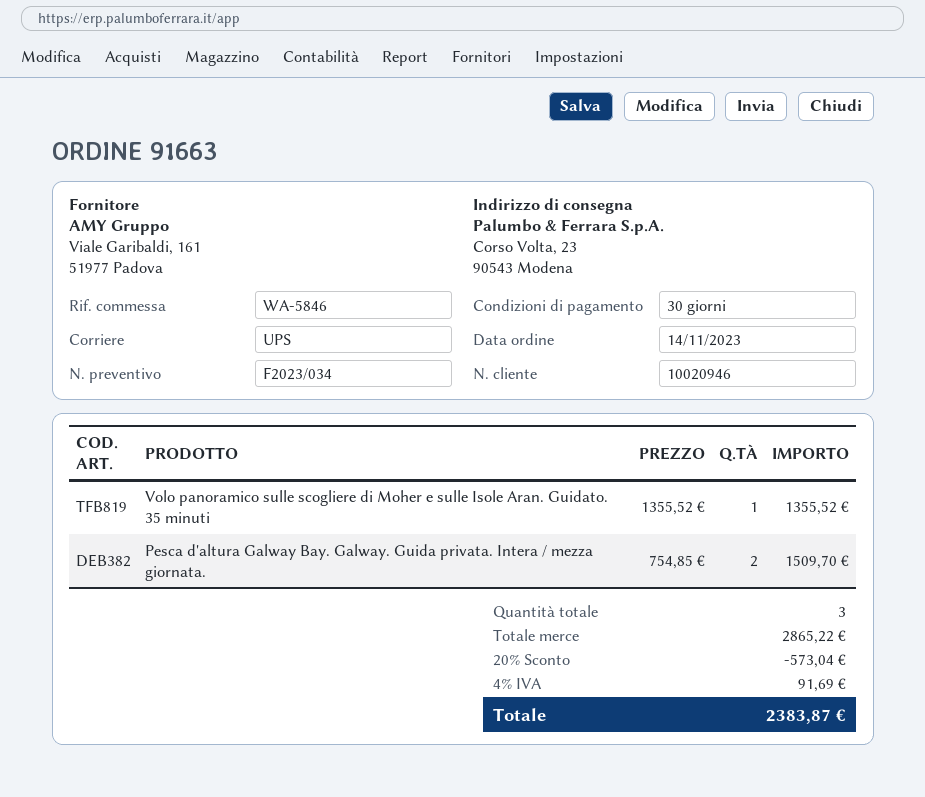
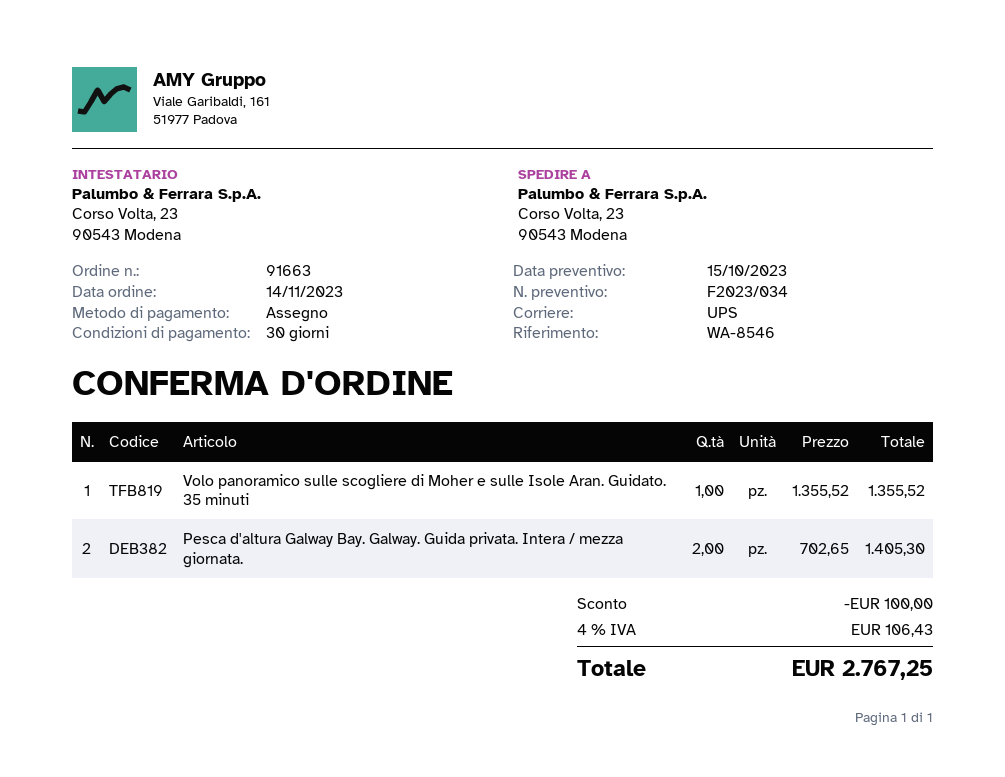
reference: WA-5846 -> WA-8546
Pesca d'altura Galway Bay. Galway. Guida privata. Intera / mezza giornata.: 2 x 754.85 = 1509.70 -> 2 x 702.65 = 1405.30
discount: 573.04 -> 100.00
tax: 4% = 91.69 -> 4% = 106.43
total: 2383.87 -> 2767.25

